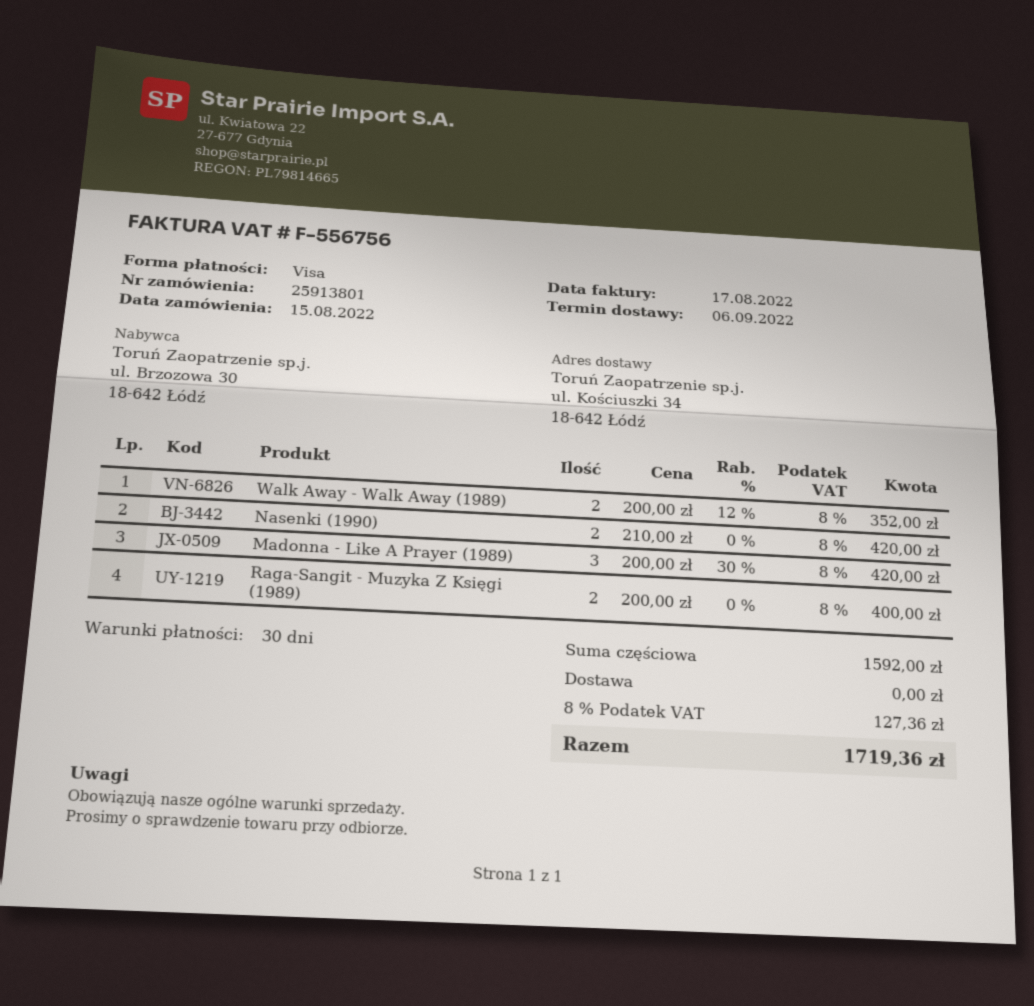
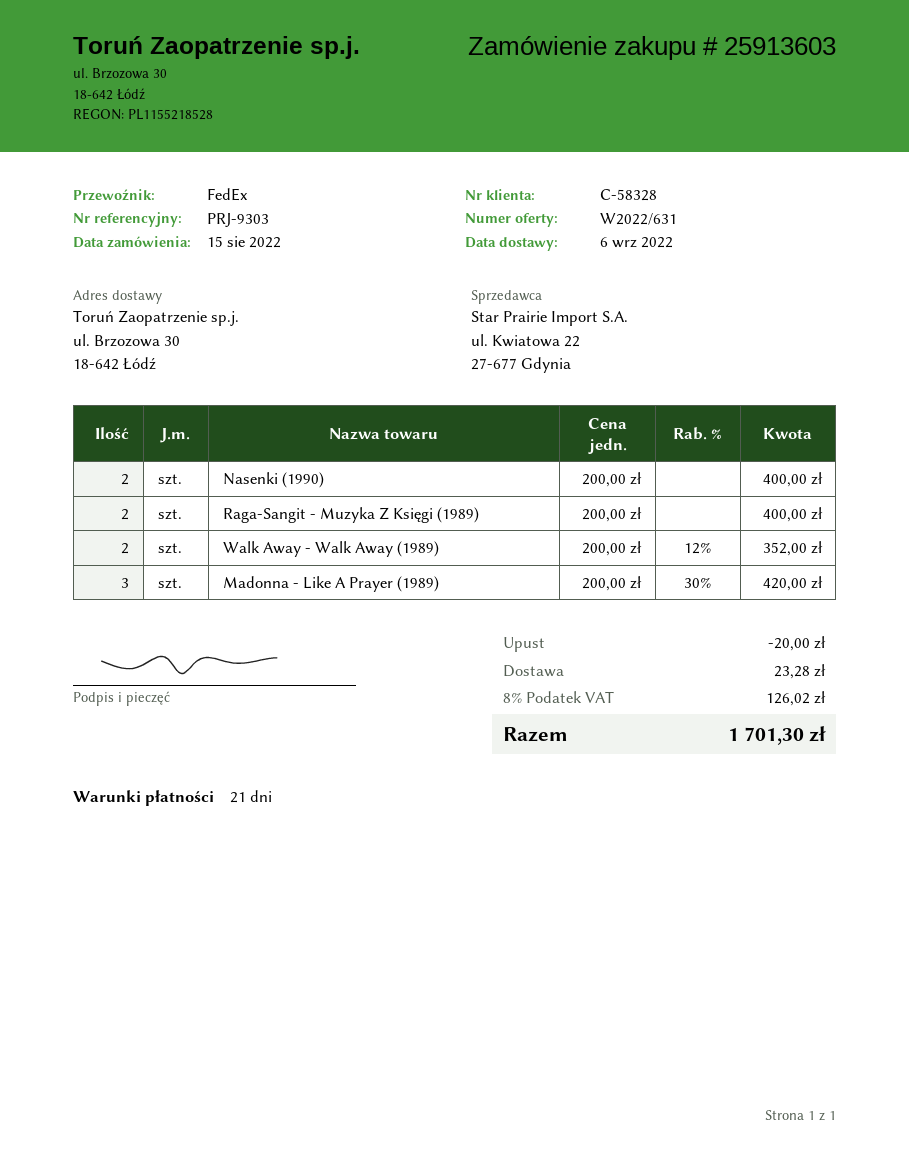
order number: 25913801 -> 25913603
payment terms: 30 days -> 21 days
ship to: ul. Kościuszki 34, 18-642 Łódź -> ul. Brzozowa 30, 18-642 Łódź
Nasenki (1990): 2 x 210.00 = 420.00 -> 2 x 200.00 = 400.00
discount: none -> 20.00
shipping: 0.00 -> 23.28
tax: 8% = 127.36 -> 8% = 126.02
total: 1719.36 -> 1701.30

